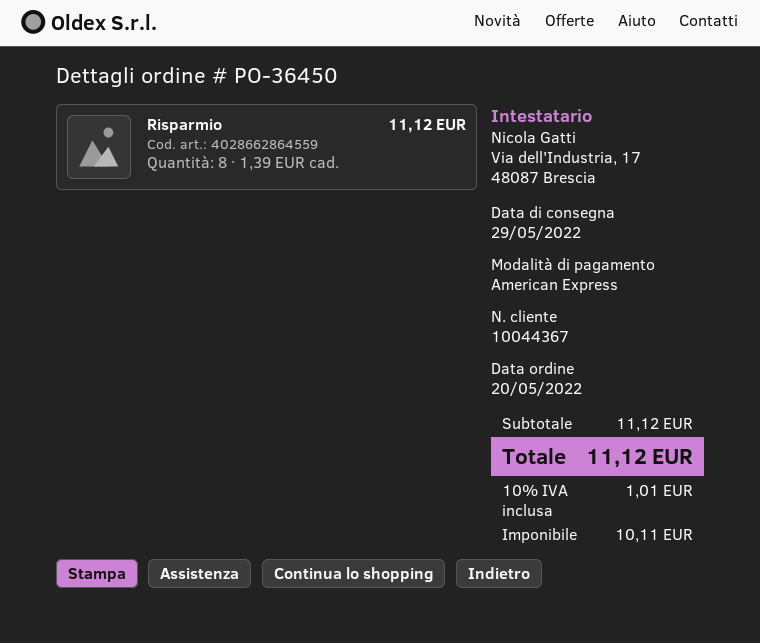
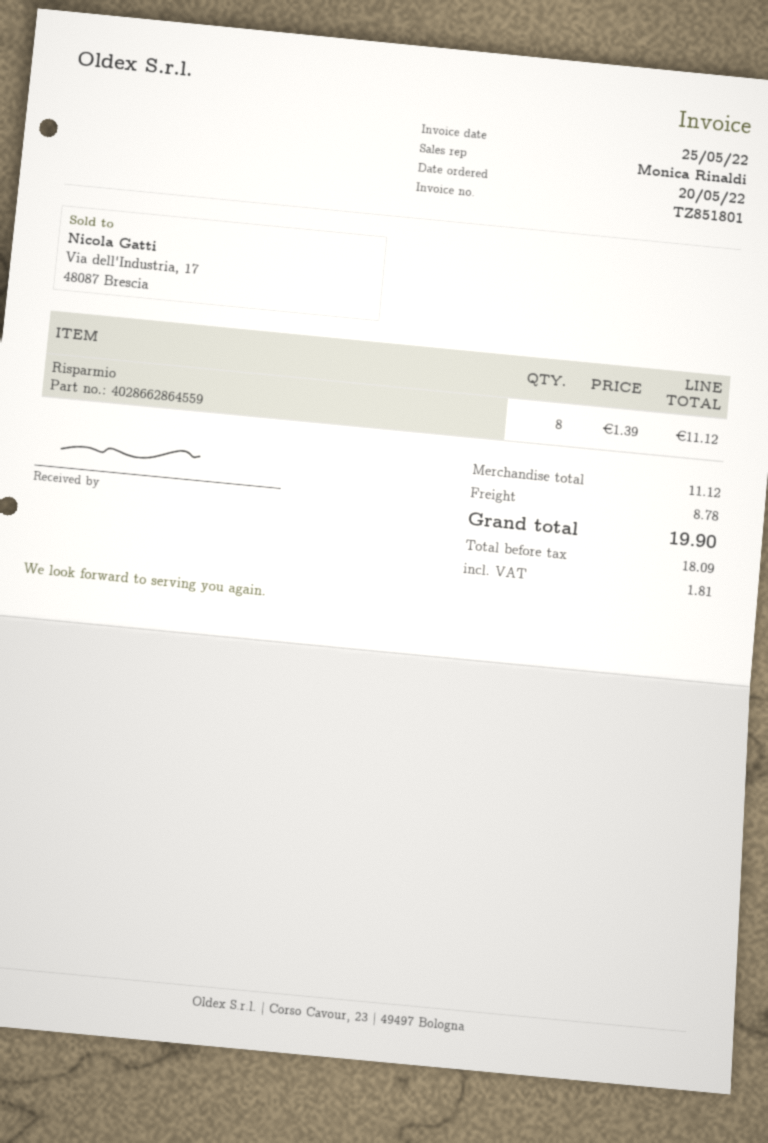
shipping: none -> 8.78
net: 10.11 -> 18.09
tax: 1.01 -> 1.81
total: 11.12 -> 19.90

